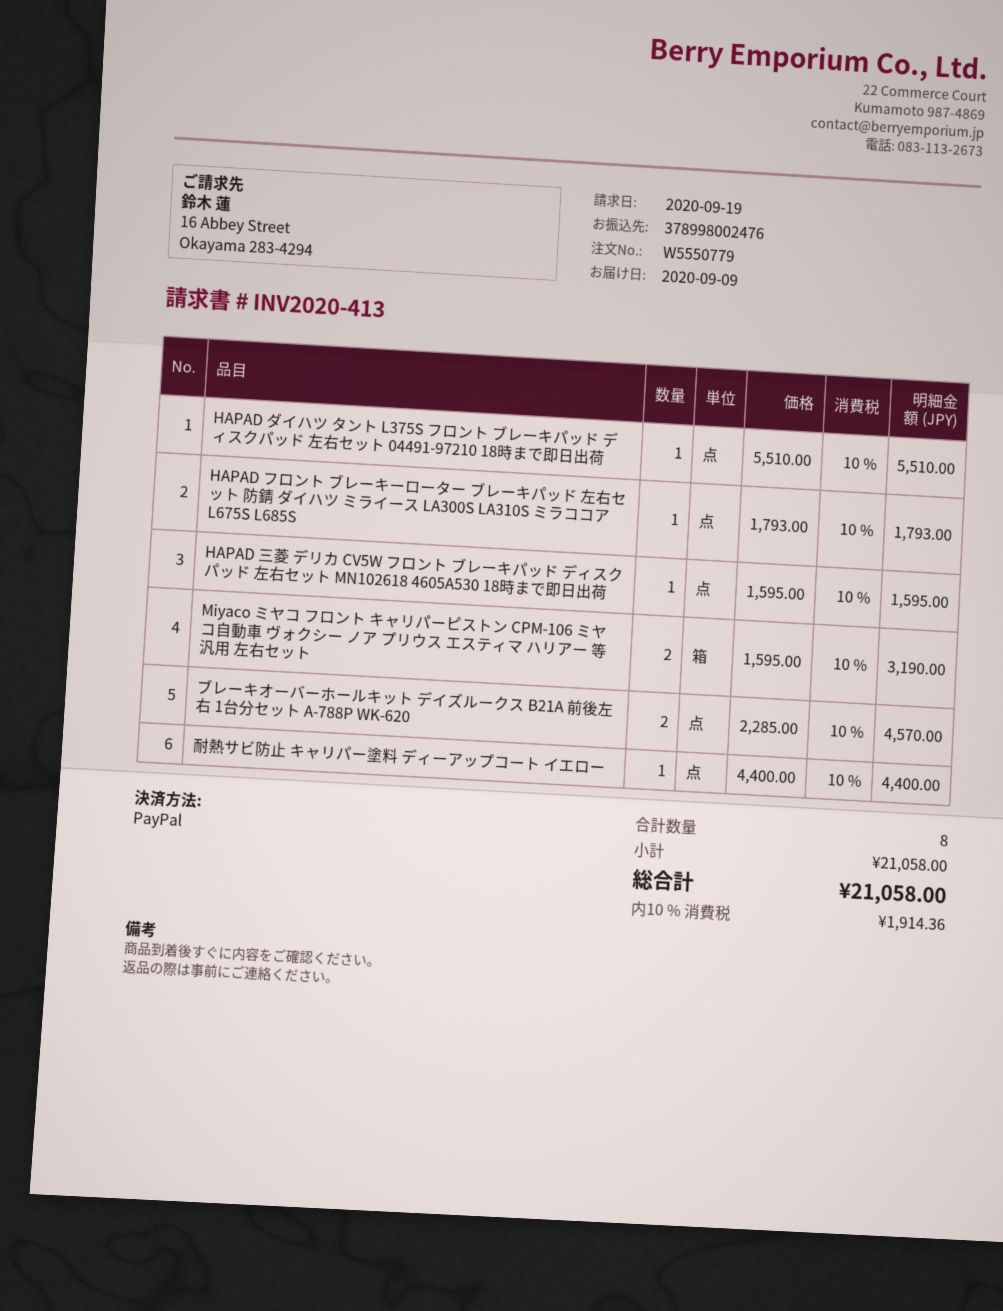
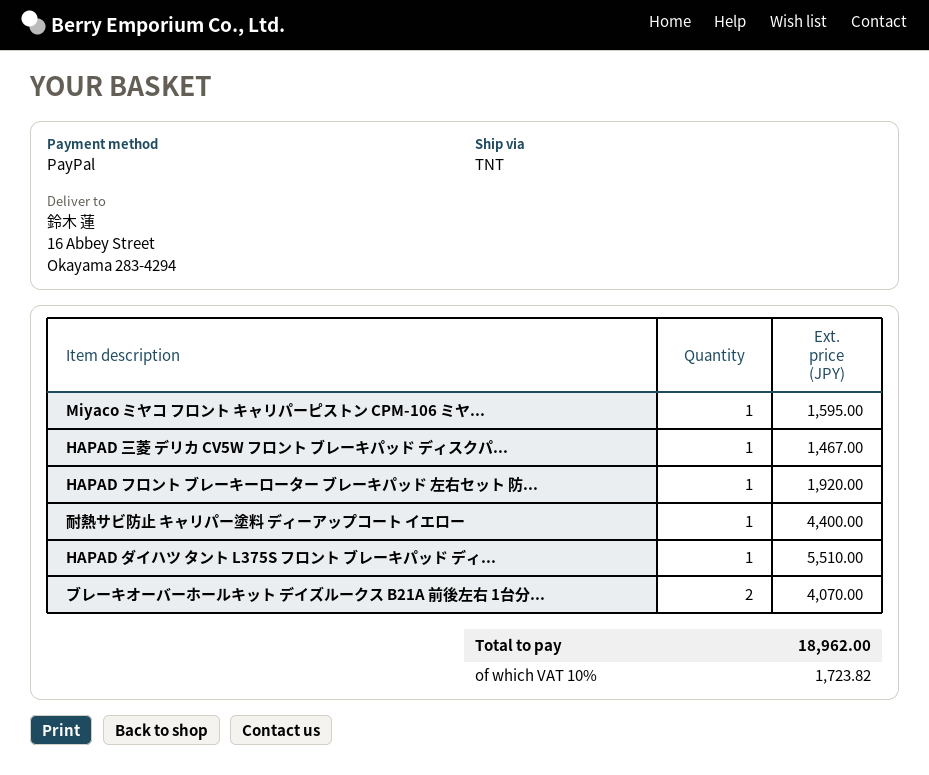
HAPAD フロント ブレーキーローター ブレーキパッド 左右セット 防錆 ダイハツ ミライース LA300S LA310S ミラココア L675S L685S: 1 for 1793.00 -> 1 for 1920.00
HAPAD 三菱 デリカ CV5W フロント ブレーキパッド ディスクパッド 左右セット MN102618 4605A530 18時まで即日出荷: 1 for 1595.00 -> 1 for 1467.00
Miyaco ミヤコ フロント キャリパーピストン CPM-106 ミヤコ自動車 ヴォクシー ノア プリウス エスティマ ハリアー 等汎用 左右セット: 2 for 3190.00 -> 1 for 1595.00
ブレーキオーバーホールキット デイズルークス B21A 前後左右 1台分セット A-788P WK-620: 2 for 4570.00 -> 2 for 4070.00
tax: 10% = 1914.36 -> 10% = 1723.82
total: 21058.00 -> 18962.00

